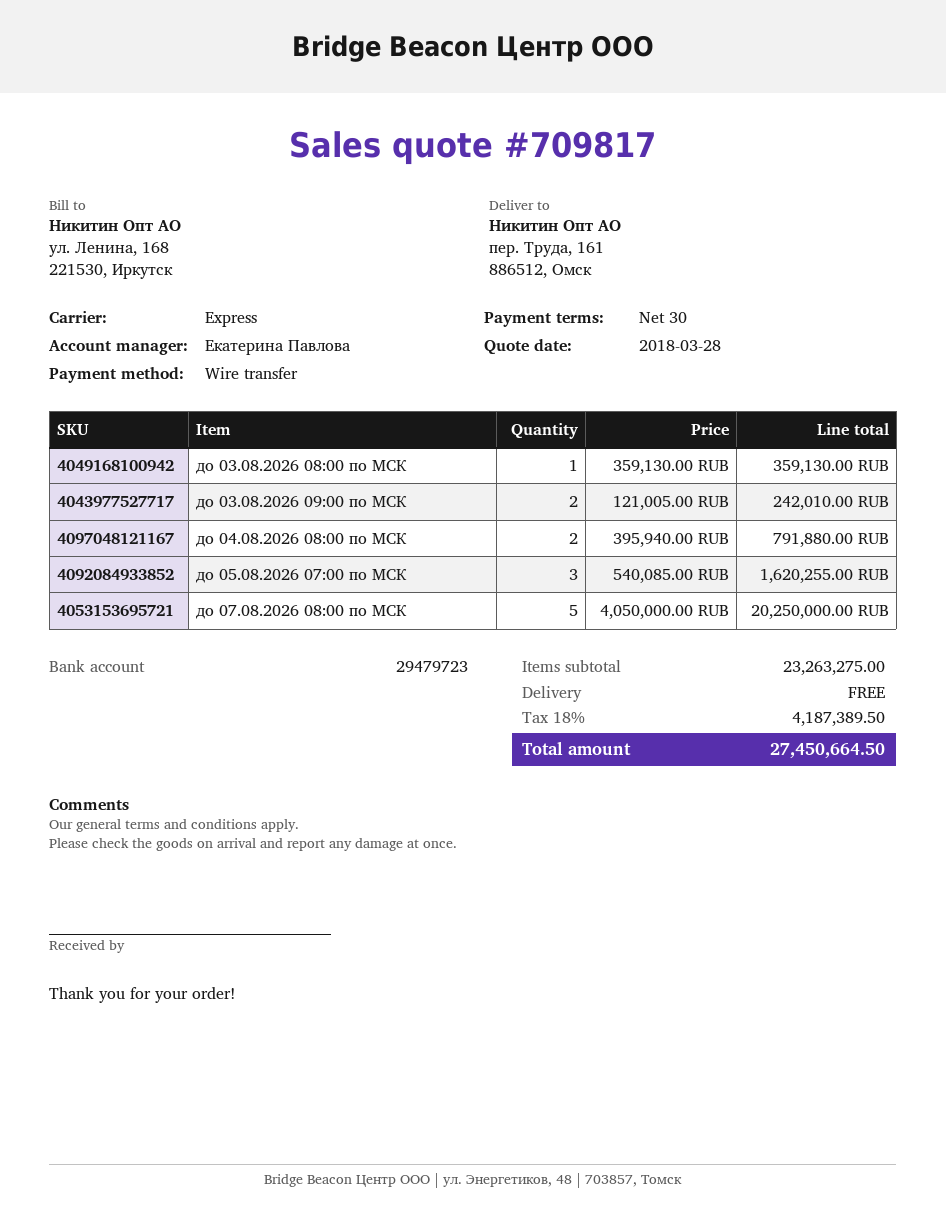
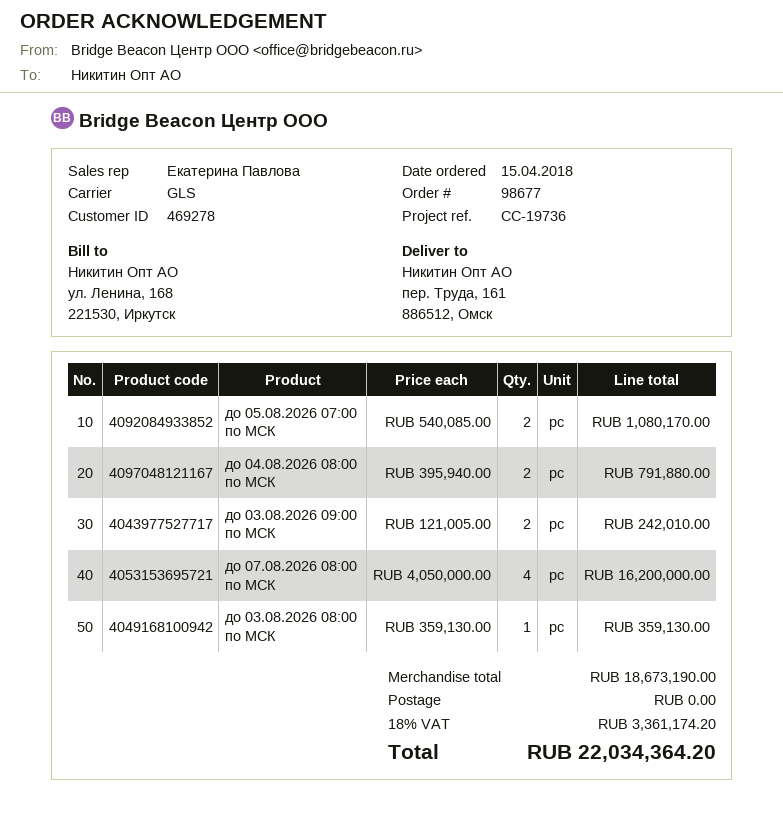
shipping method: express -> GLS
до 05.08.2026 07:00 по МСК: 3 x 540085.00 = 1620255.00 -> 2 x 540085.00 = 1080170.00
до 07.08.2026 08:00 по МСК: 5 x 4050000.00 = 20250000.00 -> 4 x 4050000.00 = 16200000.00
subtotal: 23263275.00 -> 18673190.00
tax: 18% = 4187389.50 -> 18% = 3361174.20
total: 27450664.50 -> 22034364.20

